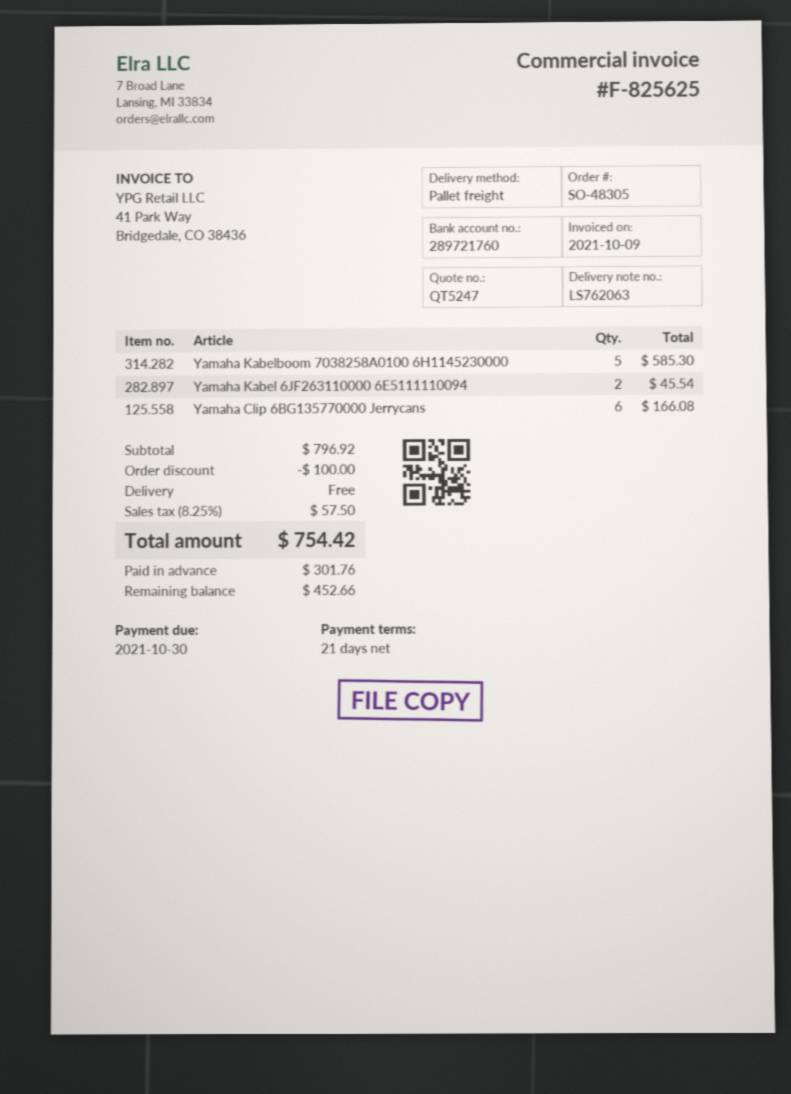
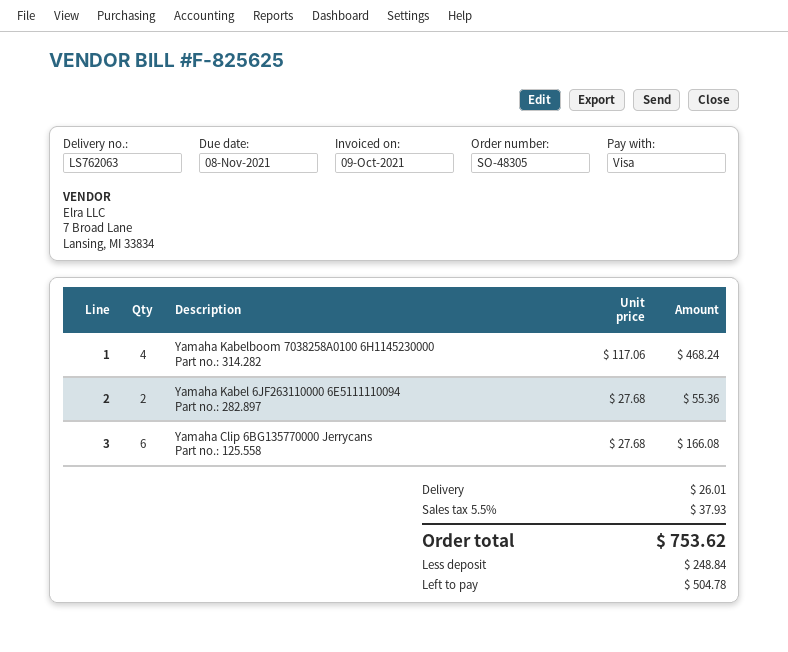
due date: 2021-10-30 -> 2021-11-08
Yamaha Kabelboom 7038258A0100 6H1145230000: 5 for 585.30 -> 4 for 468.24
Yamaha Kabel 6JF263110000 6E5111110094: 2 for 45.54 -> 2 for 55.36
discount: 100.00 -> none
shipping: 0.00 -> 26.01
tax: 8.25% = 57.50 -> 5.5% = 37.93
total: 754.42 -> 753.62
deposit: 301.76 -> 248.84
balance: 452.66 -> 504.78

